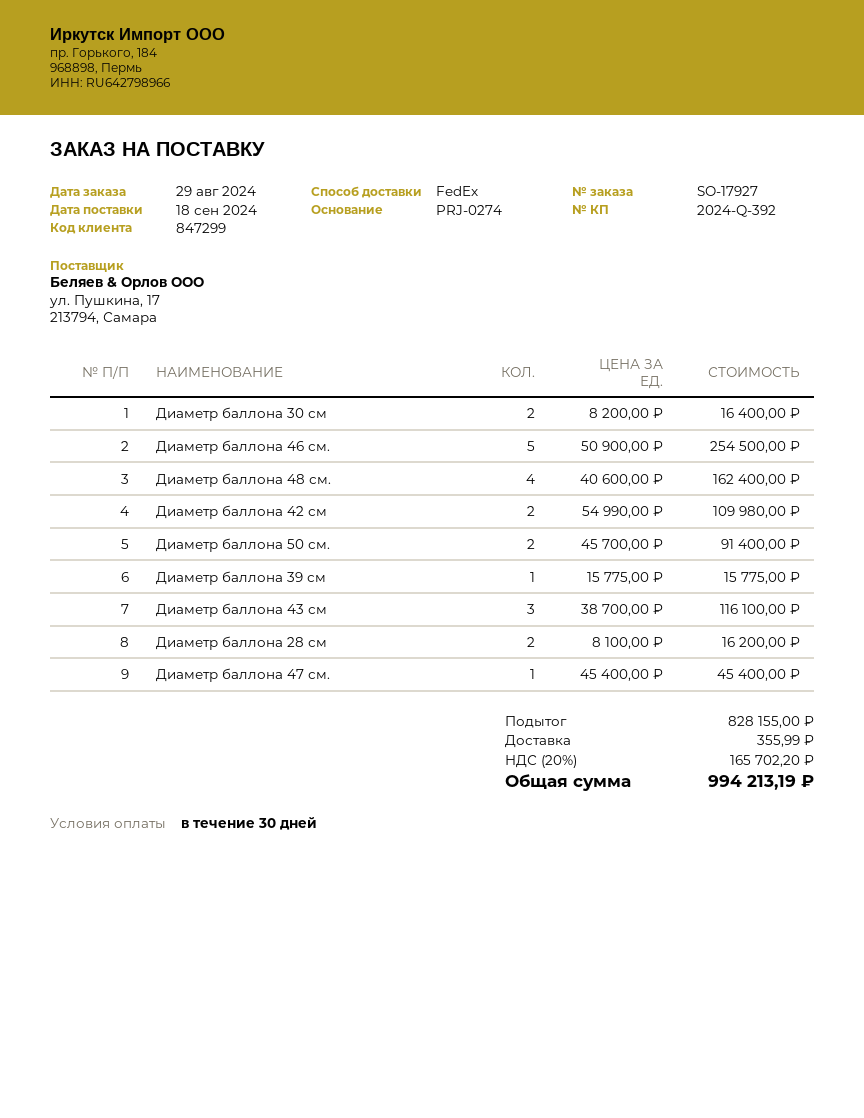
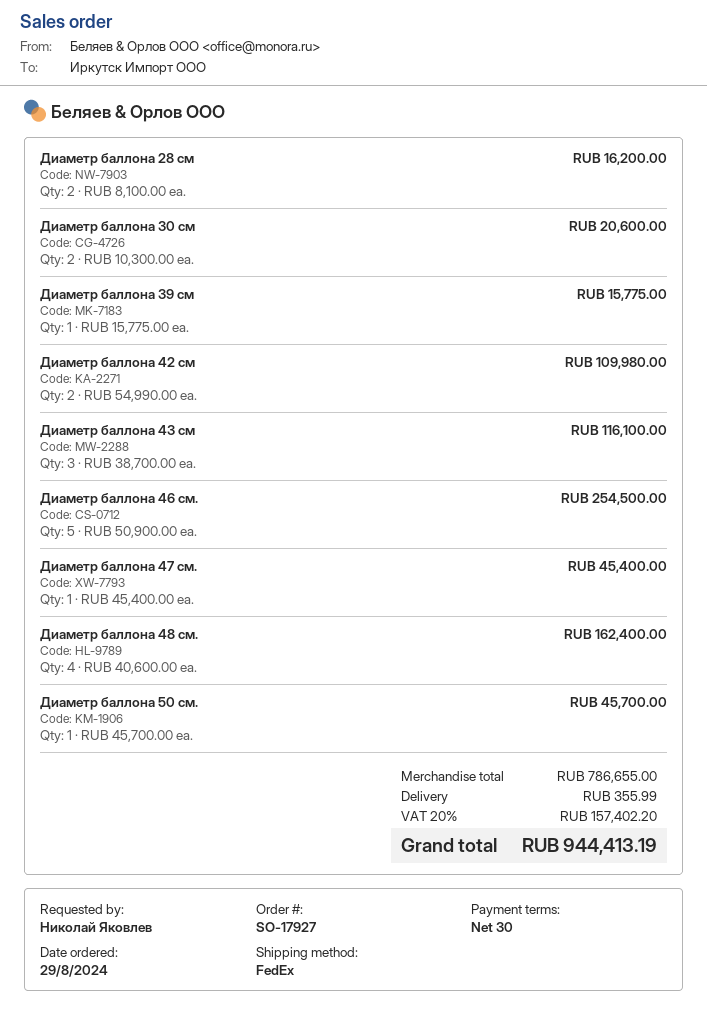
Диаметр баллона 30 см: 2 x 8200.00 = 16400.00 -> 2 x 10300.00 = 20600.00
Диаметр баллона 50 см.: 2 x 45700.00 = 91400.00 -> 1 x 45700.00 = 45700.00
subtotal: 828155.00 -> 786655.00
tax: 20% = 165702.20 -> 20% = 157402.20
total: 994213.19 -> 944413.19

